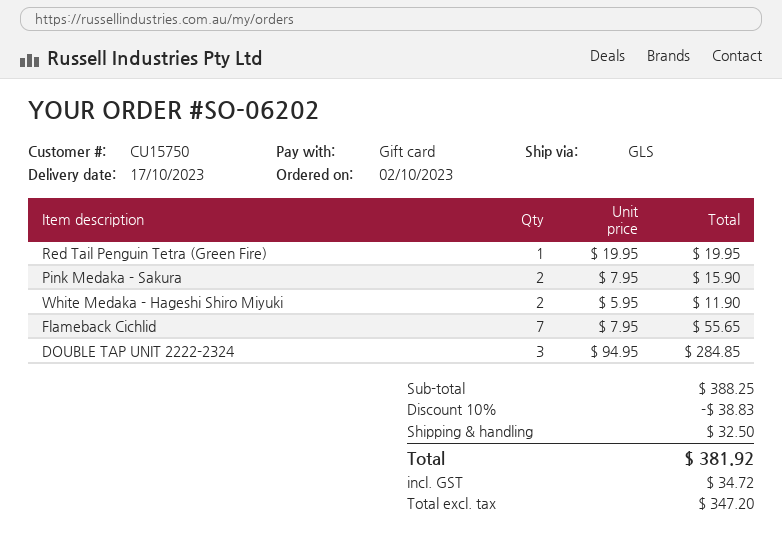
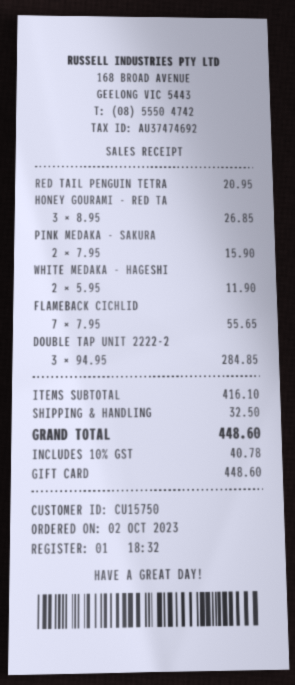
Red Tail Penguin Tetra (Green Fire): 1 x 19.95 = 19.95 -> 1 x 20.95 = 20.95
HONEY GOURAMI - RED TA: none -> 3 x 8.95 = 26.85
subtotal: 388.25 -> 416.10
discount: 10% = 38.83 -> none
tax: 34.72 -> 40.78
total: 381.92 -> 448.60

